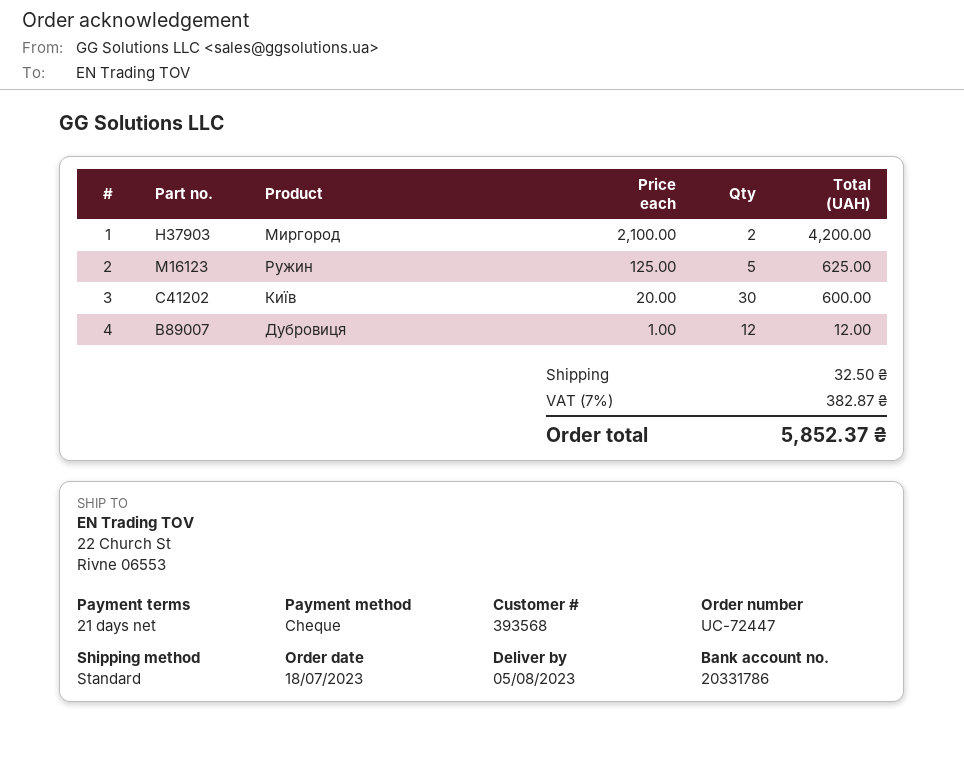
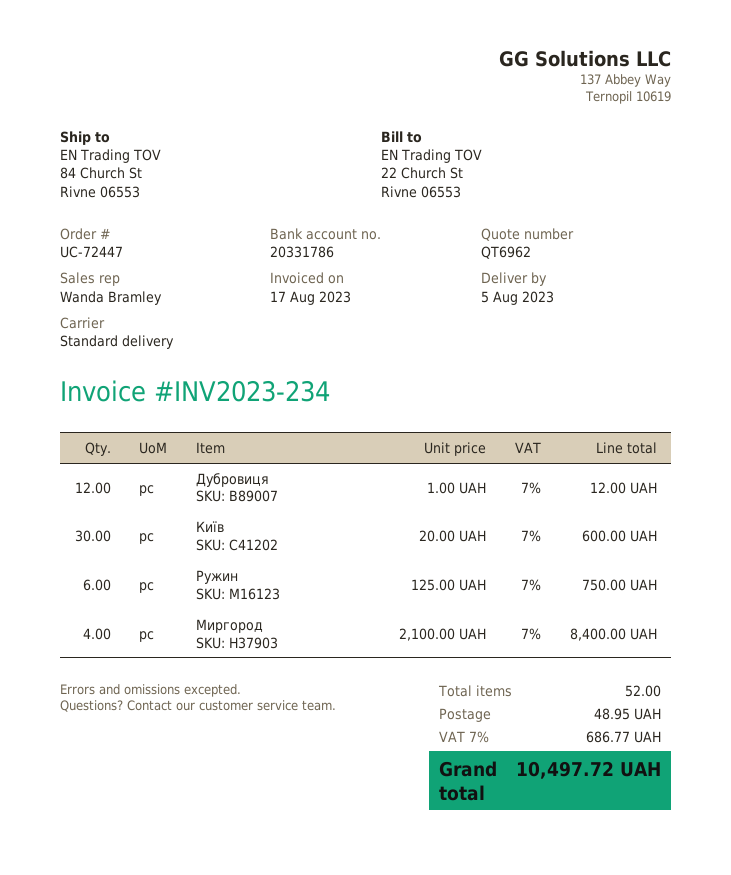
ship to: 22 Church St, Rivne 06553 -> 84 Church St, Rivne 06553
Миргород: 2 x 2100.00 = 4200.00 -> 4 x 2100.00 = 8400.00
Ружин: 5 x 125.00 = 625.00 -> 6 x 125.00 = 750.00
shipping: 32.50 -> 48.95
tax: 7% = 382.87 -> 7% = 686.77
total: 5852.37 -> 10497.72

